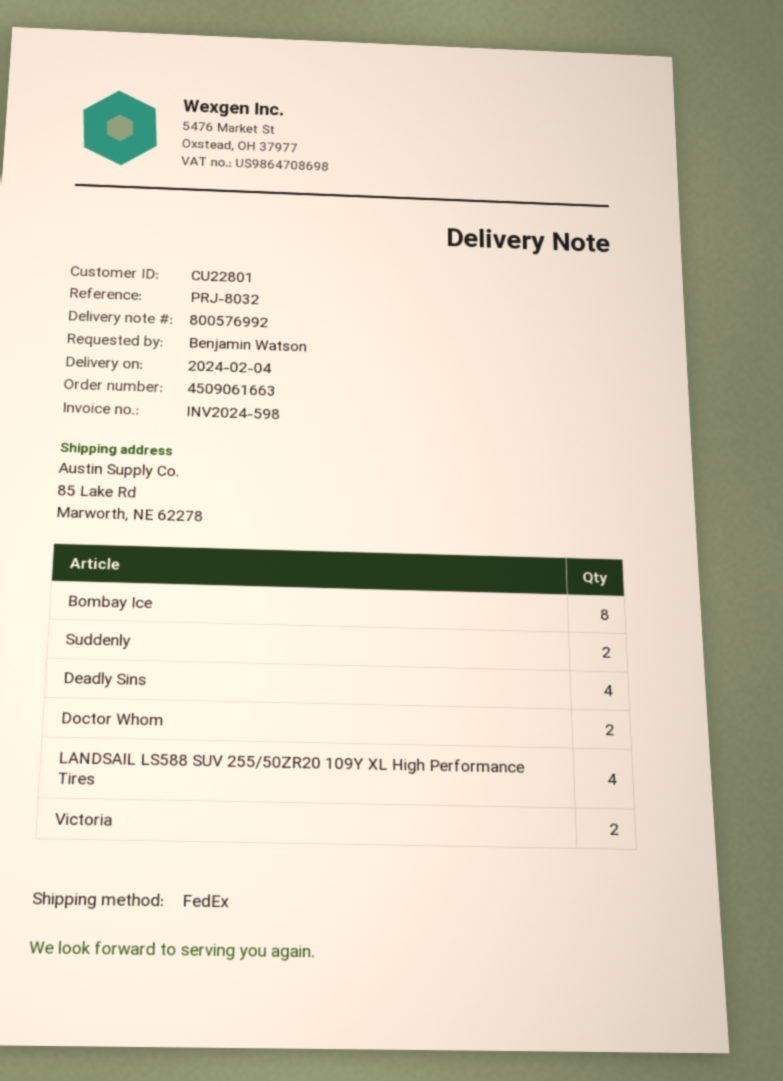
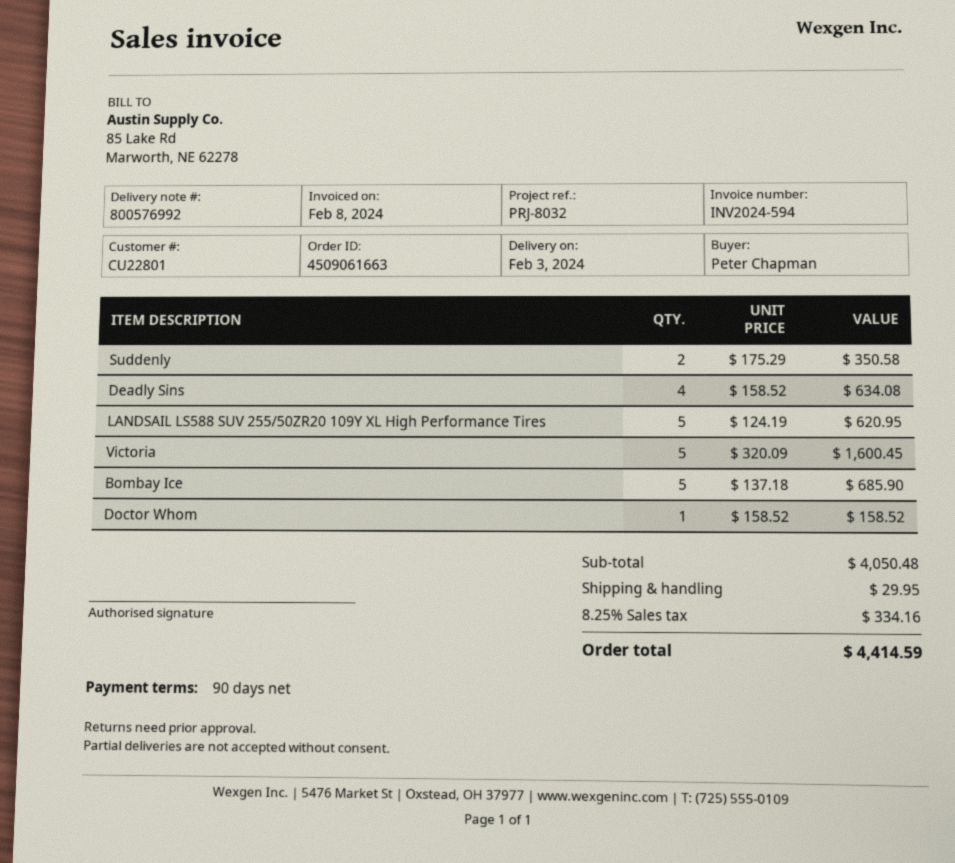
delivery date: 2024-02-04 -> 2024-02-03
invoice number: INV2024-598 -> INV2024-594
ordered by: Benjamin Watson -> Peter Chapman
Bombay Ice: 8 -> 5
Doctor Whom: 2 -> 1
LANDSAIL LS588 SUV 255/50ZR20 109Y XL High Performance Tires: 4 -> 5
Victoria: 2 -> 5

